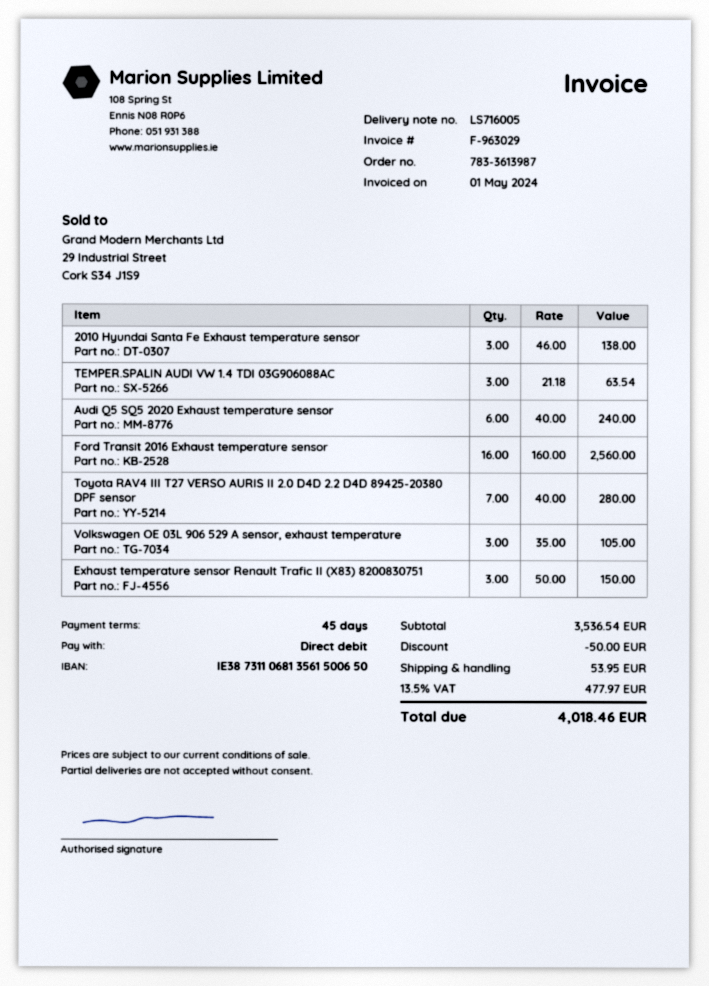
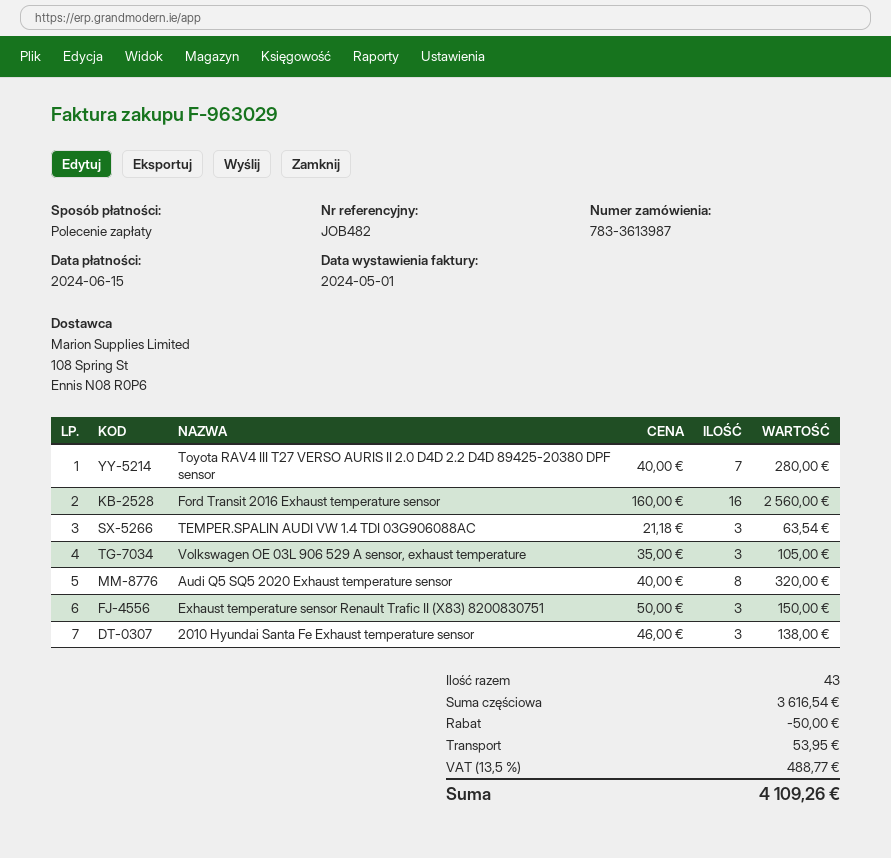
Audi Q5 SQ5 2020 Exhaust temperature sensor: 6 x 40.00 = 240.00 -> 8 x 40.00 = 320.00
subtotal: 3536.54 -> 3616.54
tax: 13.5% = 477.97 -> 13.5% = 488.77
total: 4018.46 -> 4109.26

